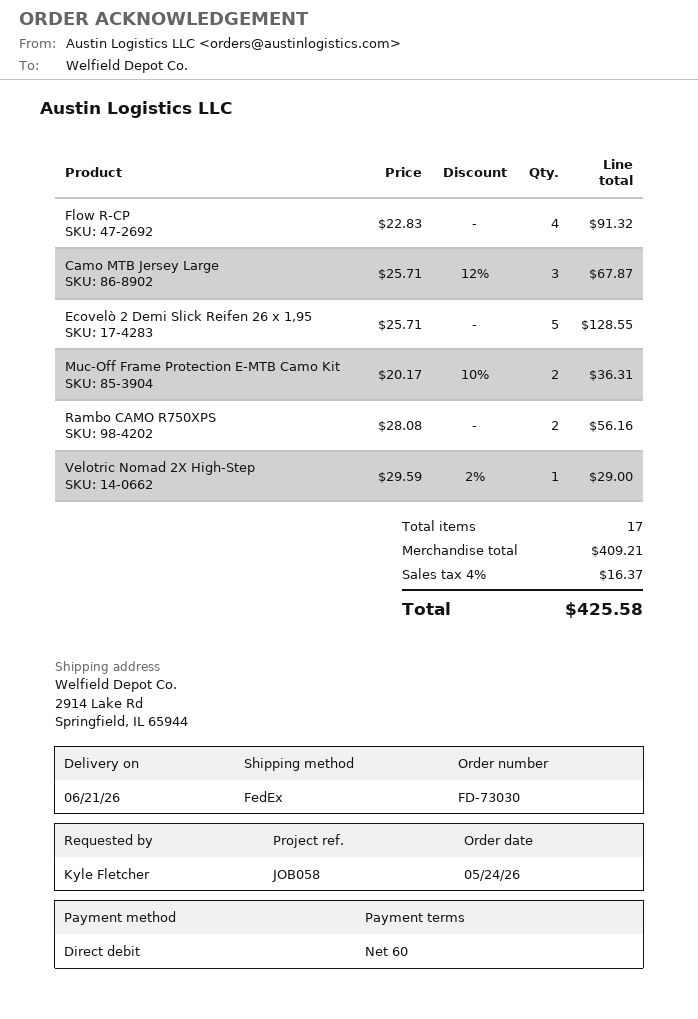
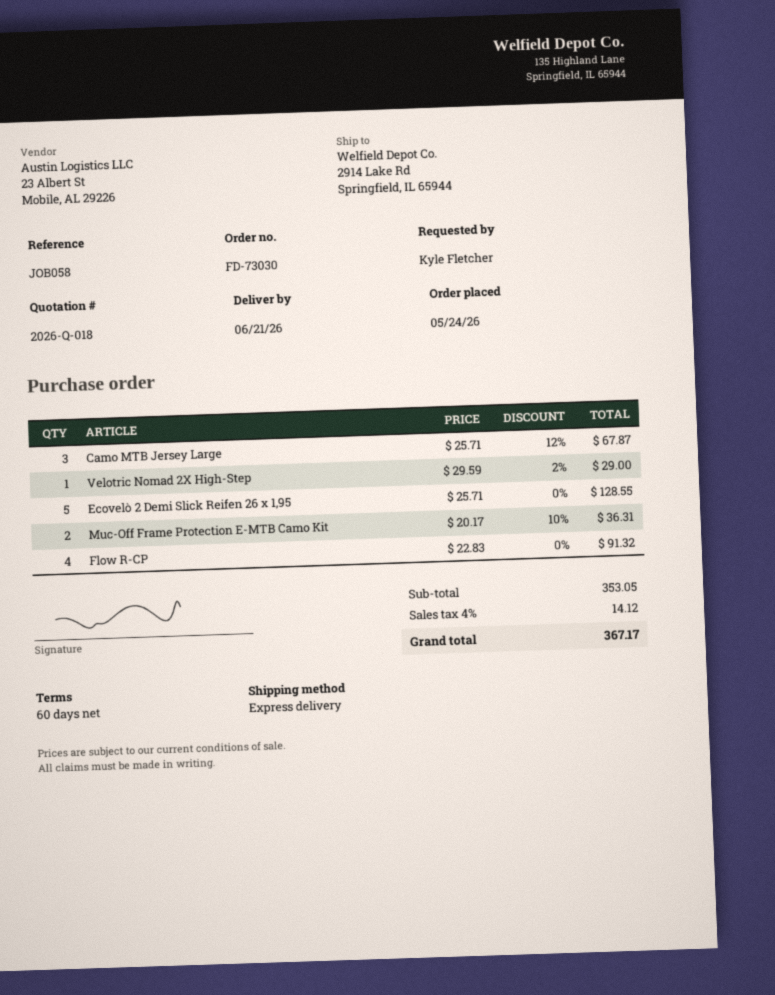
shipping method: FedEx -> express
Rambo CAMO R750XPS: 2 x 28.08 = 56.16 -> none
subtotal: 409.21 -> 353.05
tax: 4% = 16.37 -> 4% = 14.12
total: 425.58 -> 367.17

